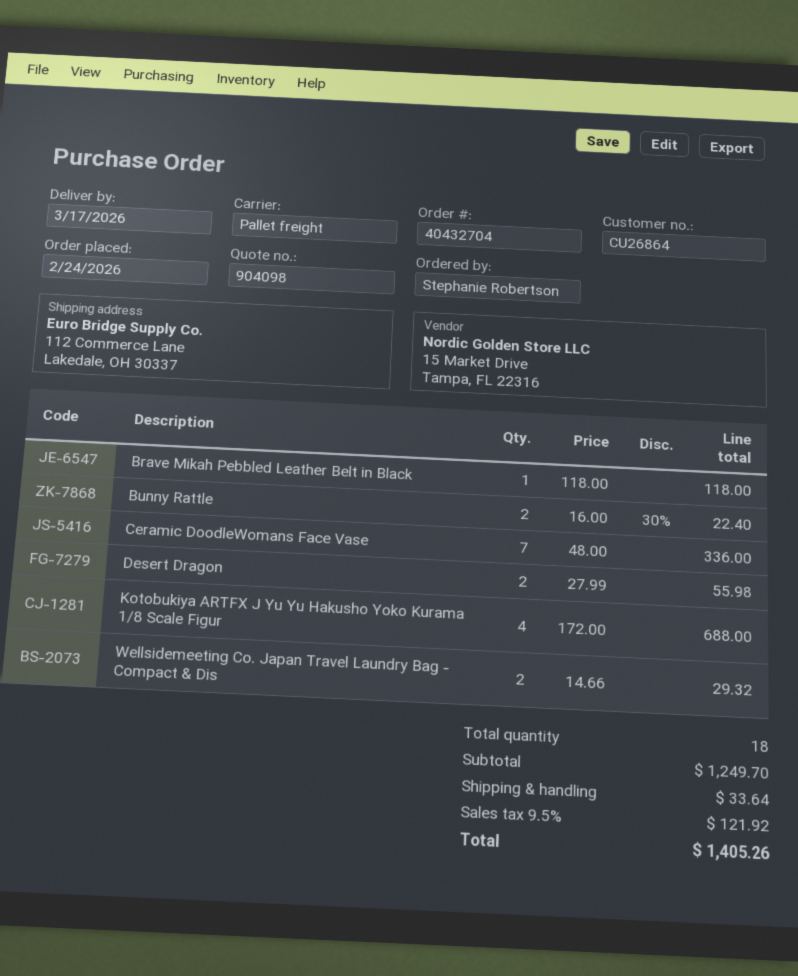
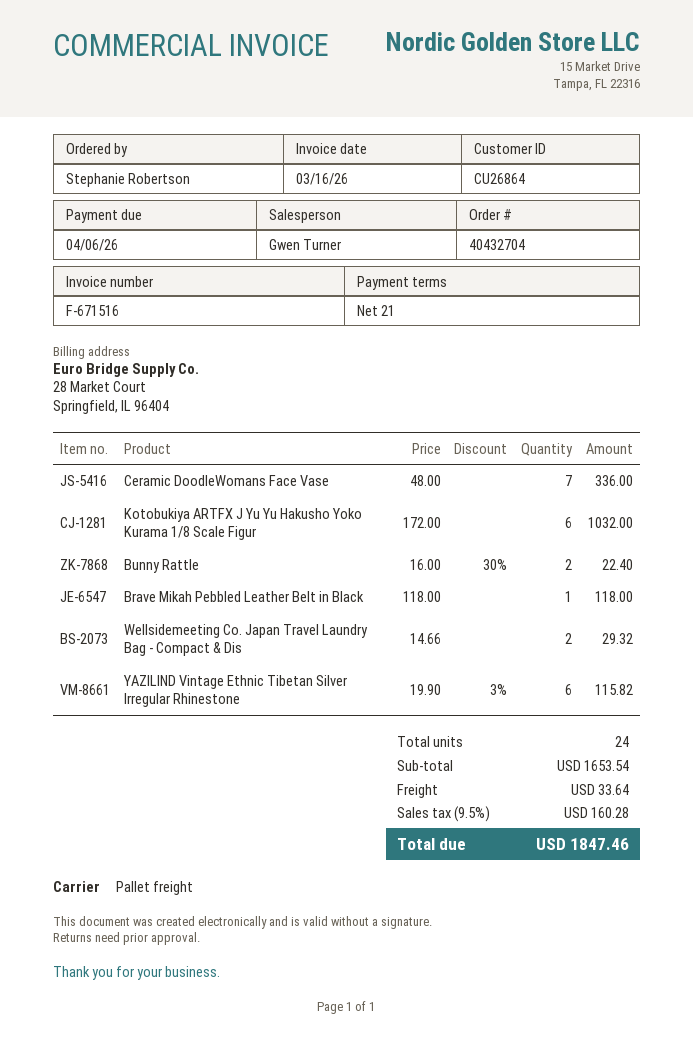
Desert Dragon: 2 x 27.99 = 55.98 -> none
Kotobukiya ARTFX J Yu Yu Hakusho Yoko Kurama 1/8 Scale Figur: 4 x 172.00 = 688.00 -> 6 x 172.00 = 1032.00
YAZILIND Vintage Ethnic Tibetan Silver Irregular Rhinestone: none -> 6 x 19.90 - 3% = 115.82
total quantity: 18 -> 24
subtotal: 1249.70 -> 1653.54
tax: 9.5% = 121.92 -> 9.5% = 160.28
total: 1405.26 -> 1847.46

